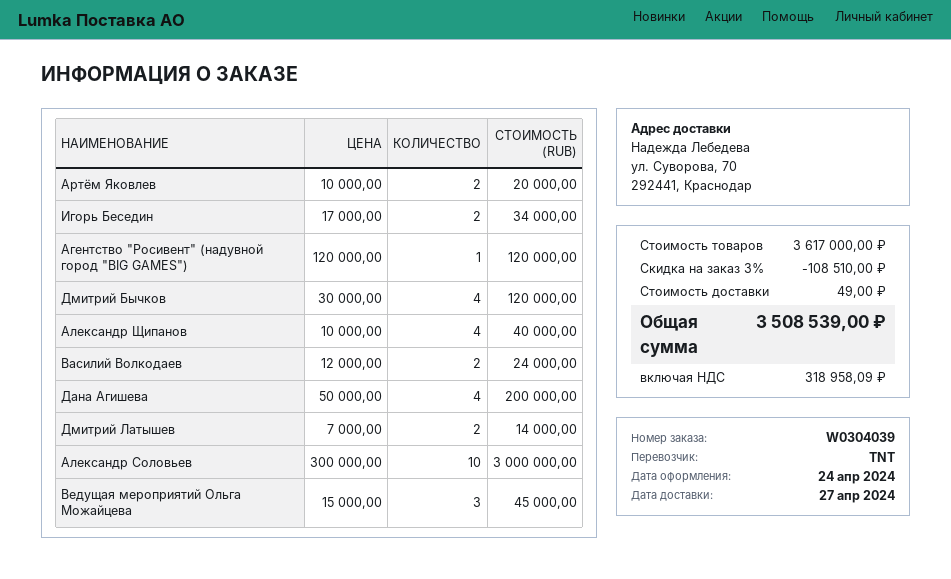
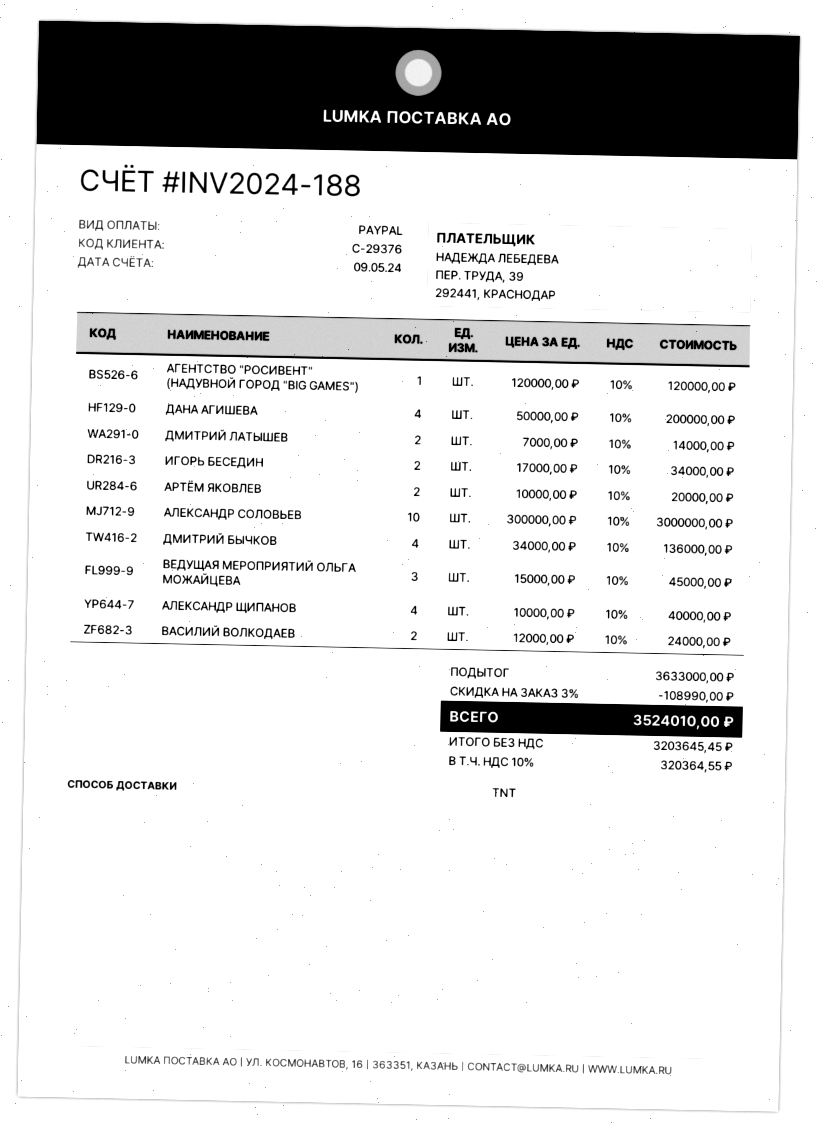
Дмитрий Бычков: 4 x 30000.00 = 120000.00 -> 4 x 34000.00 = 136000.00
subtotal: 3617000.00 -> 3633000.00
discount: 3% = 108510.00 -> 3% = 108990.00
shipping: 49.00 -> none
tax: 318958.09 -> 320364.55
total: 3508539.00 -> 3524010.00

